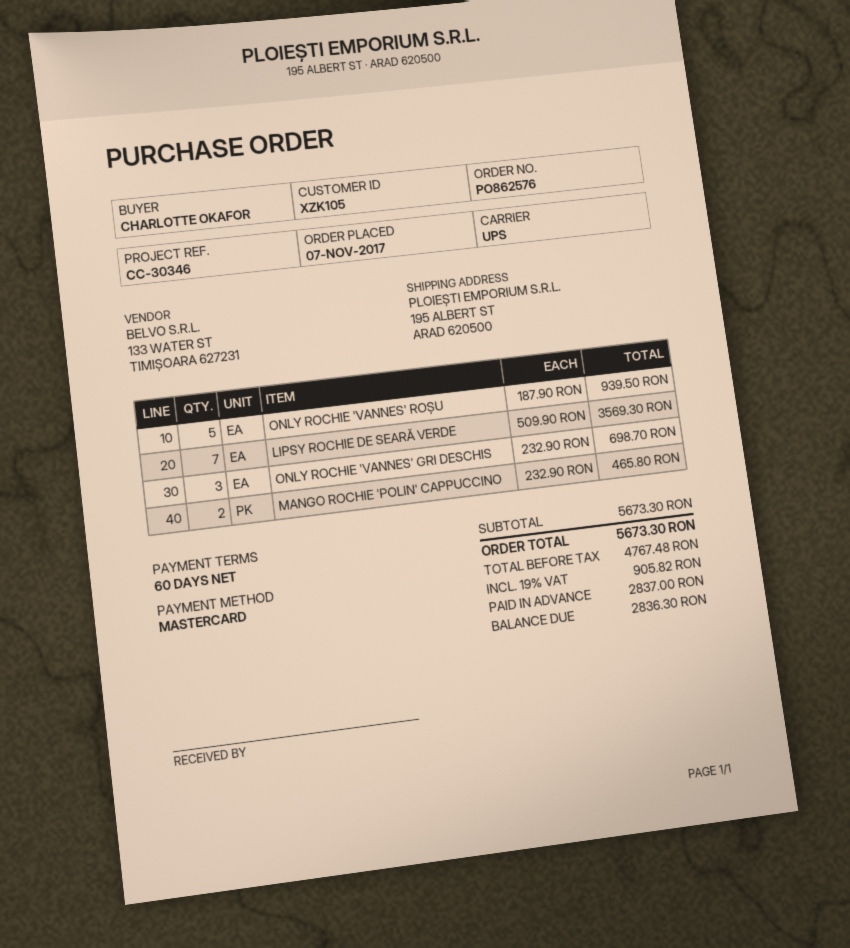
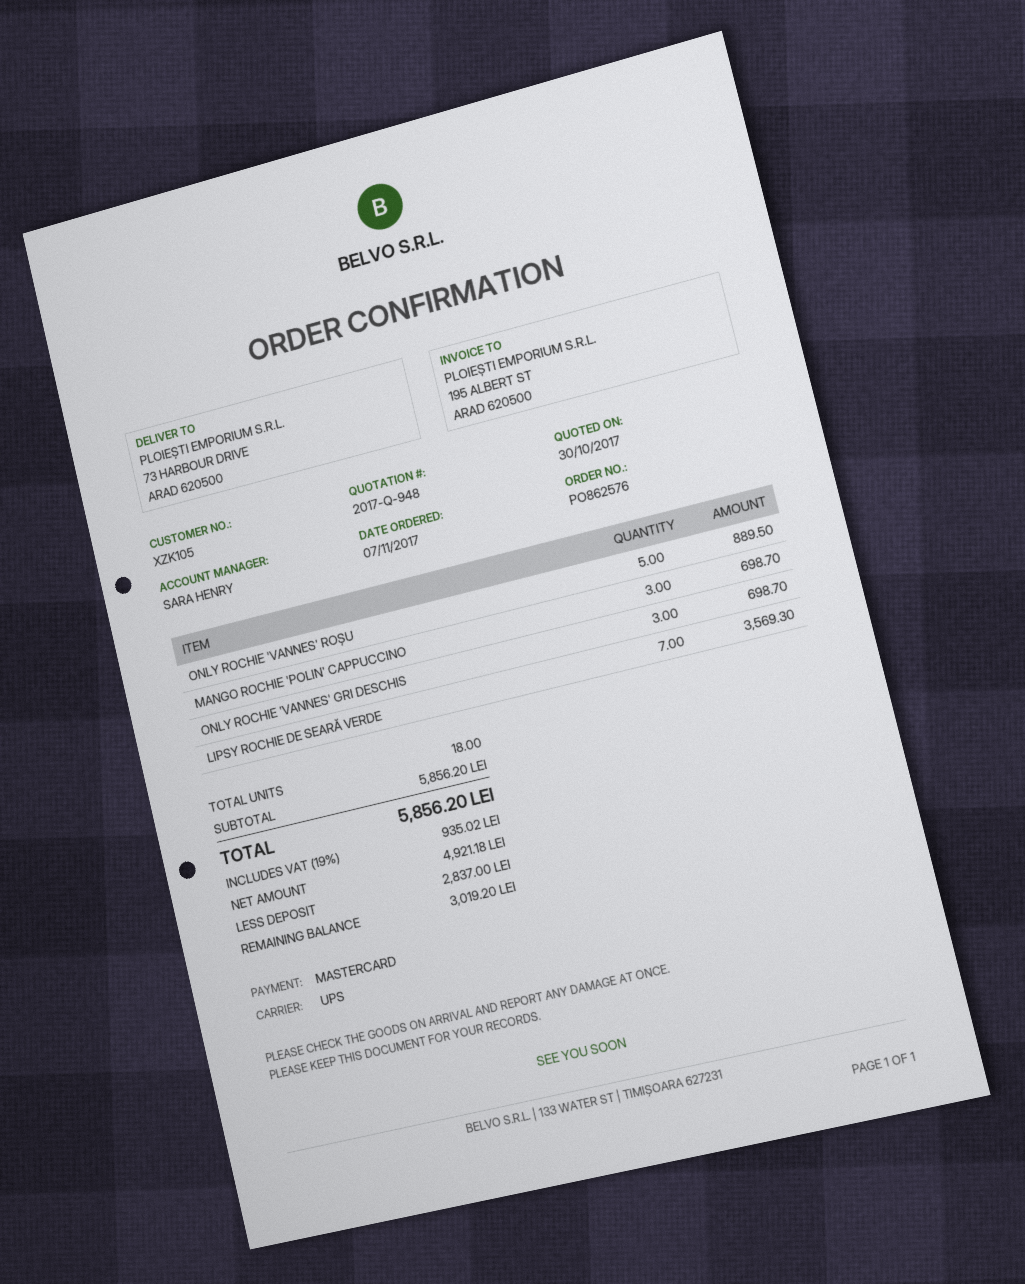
ship to: 195 ALBERT ST, ARAD 620500 -> 73 HARBOUR DRIVE, ARAD 620500
ONLY ROCHIE 'VANNES' ROȘU: 5 for 939.50 -> 5 for 889.50
MANGO ROCHIE 'POLIN' CAPPUCCINO: 2 for 465.80 -> 3 for 698.70
subtotal: 5673.30 -> 5856.20
net: 4767.48 -> 4921.18
tax: 19% = 905.82 -> 19% = 935.02
total: 5673.30 -> 5856.20
balance: 2836.30 -> 3019.20

